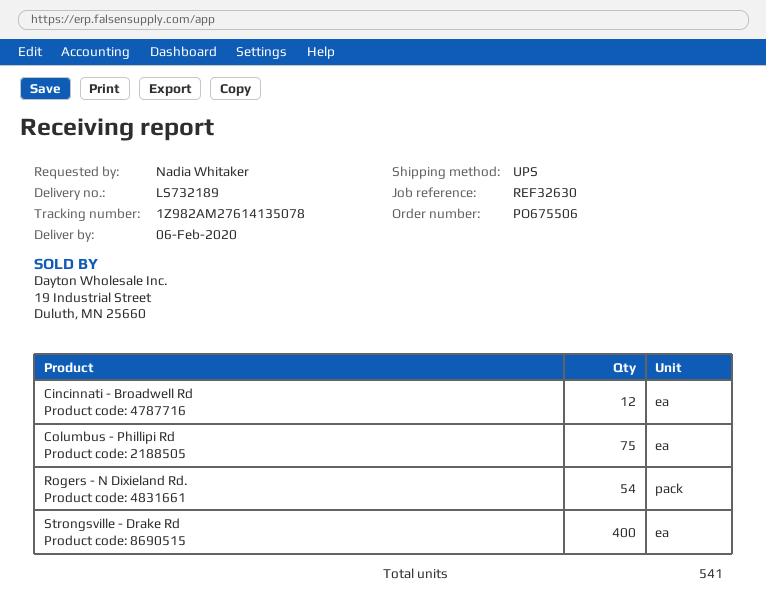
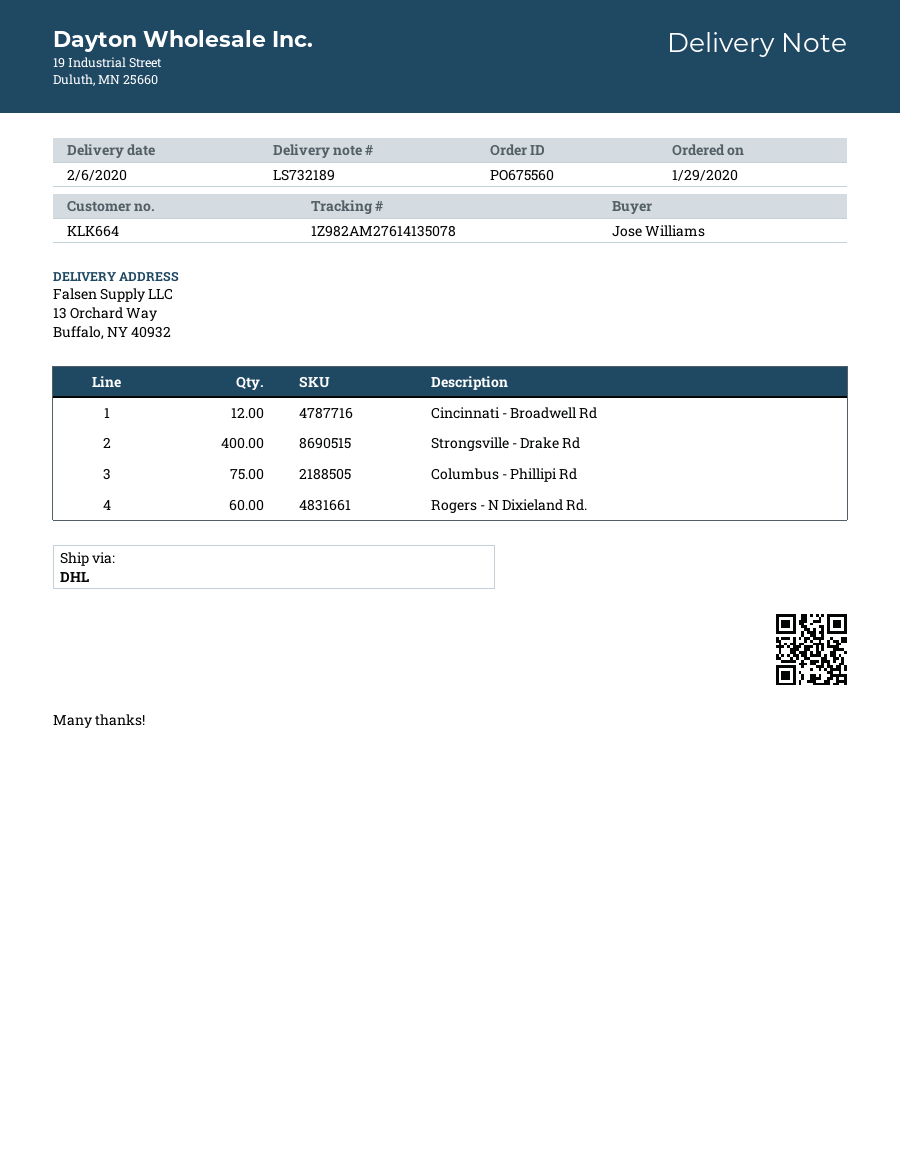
order number: PO675506 -> PO675560
ordered by: Nadia Whitaker -> Jose Williams
shipping method: UPS -> DHL
Rogers - N Dixieland Rd.: 54 -> 60

